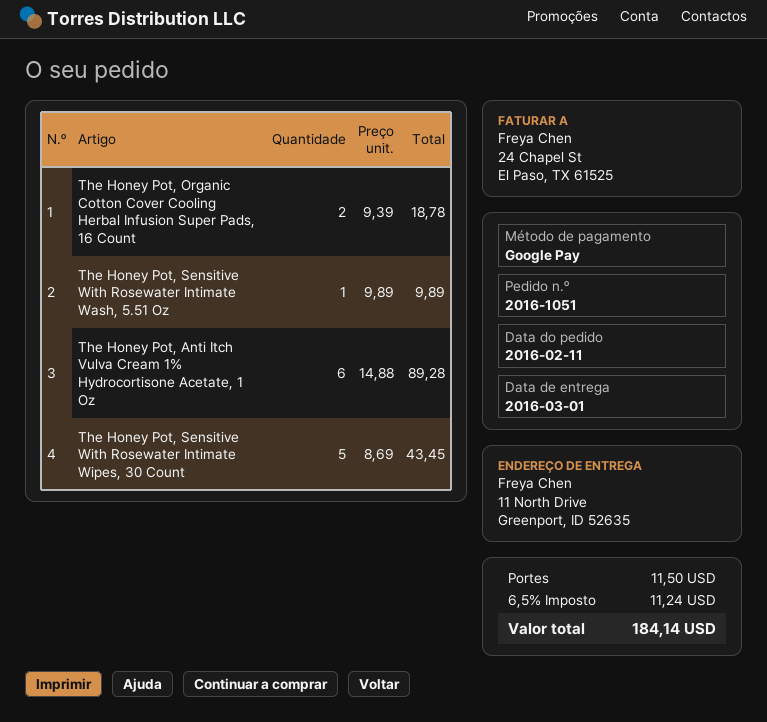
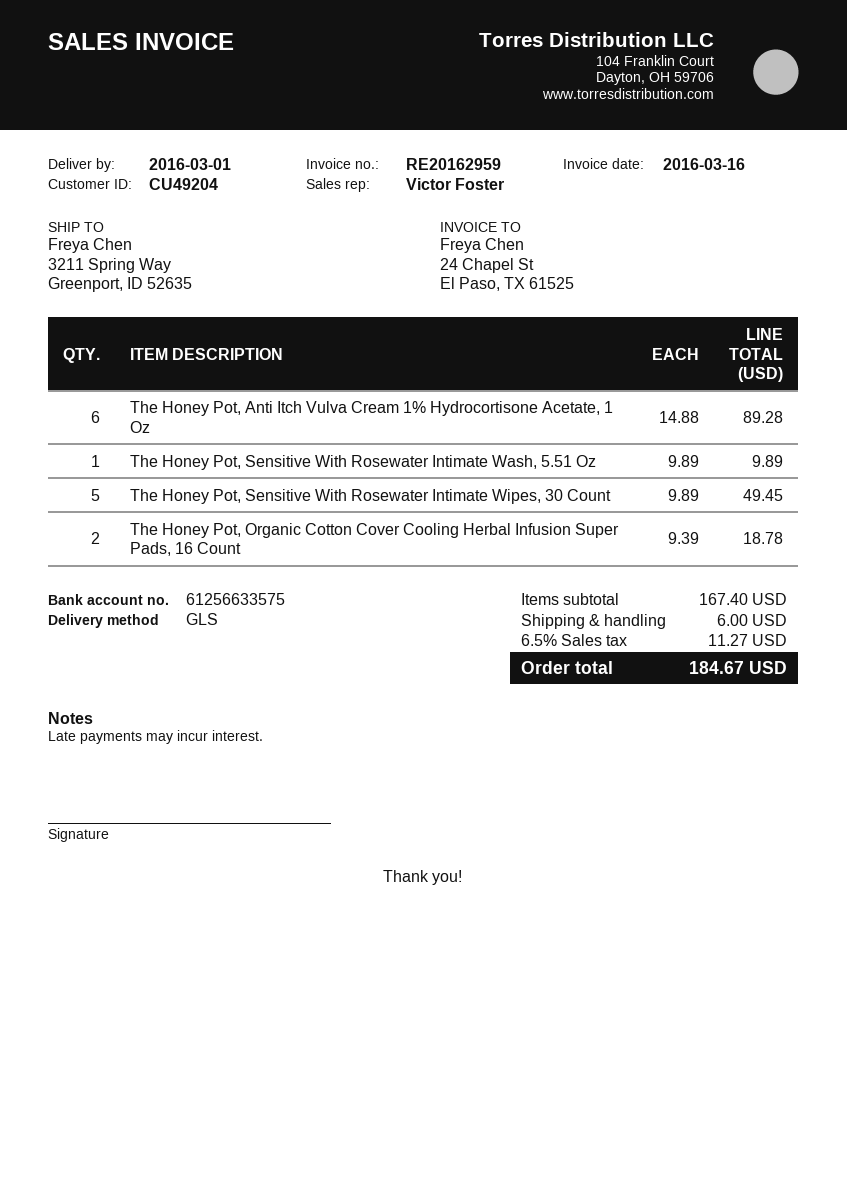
ship to: 11 North Drive, Greenport, ID 52635 -> 3211 Spring Way, Greenport, ID 52635
The Honey Pot, Sensitive With Rosewater Intimate Wipes, 30 Count: 5 x 8.69 = 43.45 -> 5 x 9.89 = 49.45
shipping: 11.50 -> 6.00
tax: 6.5% = 11.24 -> 6.5% = 11.27
total: 184.14 -> 184.67

